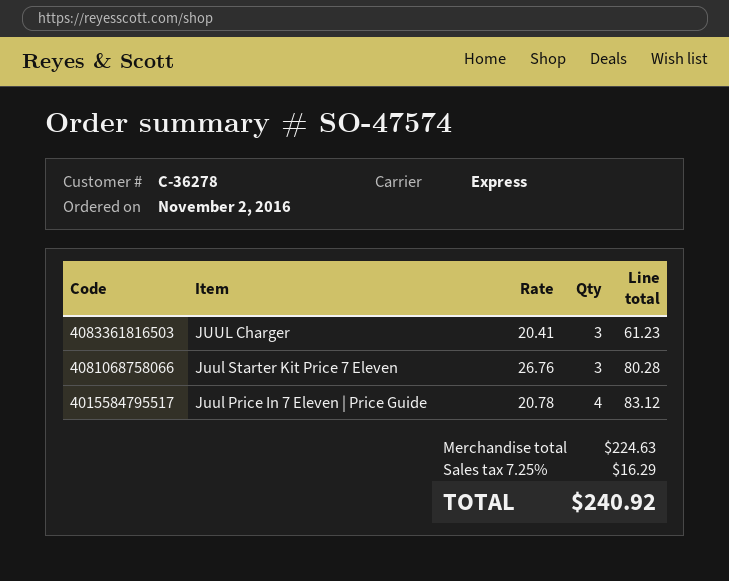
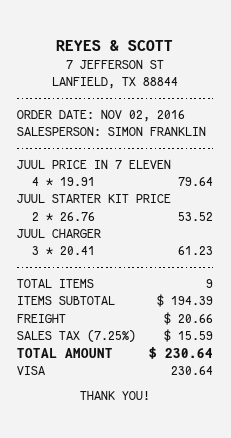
Juul Starter Kit Price 7 Eleven: 3 x 26.76 = 80.28 -> 2 x 26.76 = 53.52
Juul Price In 7 Eleven | Price Guide: 4 x 20.78 = 83.12 -> 4 x 19.91 = 79.64
subtotal: 224.63 -> 194.39
shipping: none -> 20.66
tax: 7.25% = 16.29 -> 7.25% = 15.59
total: 240.92 -> 230.64

